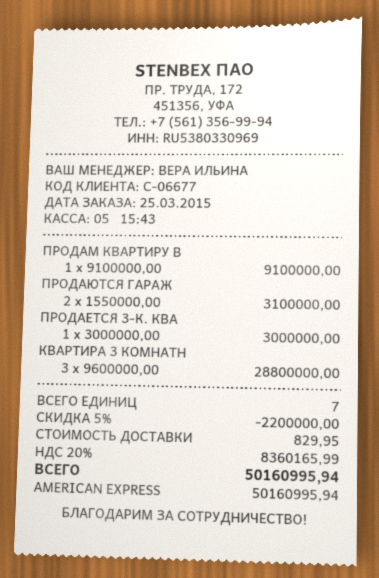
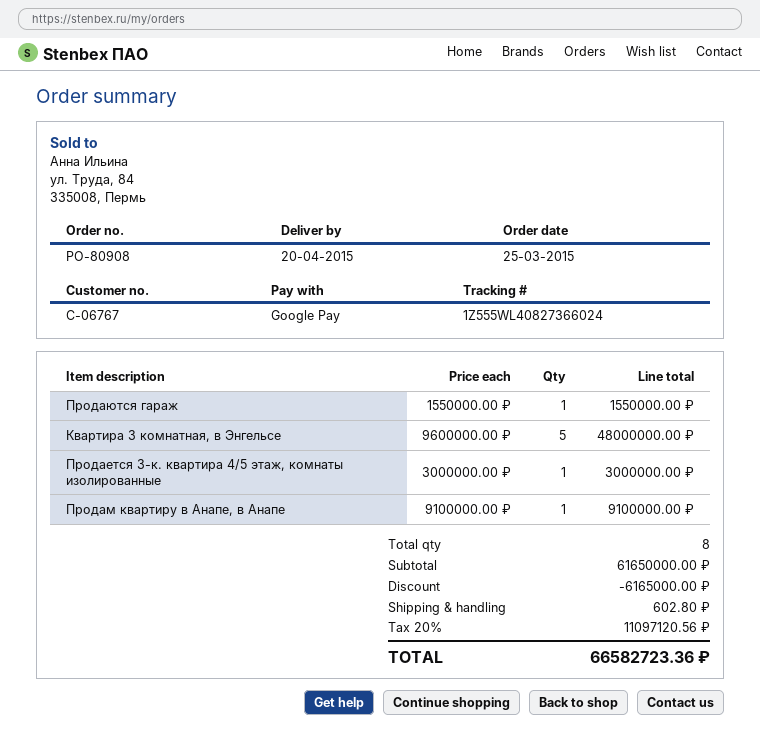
customer number: C-06677 -> C-06767
payment method: American Express -> Google Pay
ПРОДАЮТСЯ ГАРАЖ: 2 x 1550000.00 = 3100000.00 -> 1 x 1550000.00 = 1550000.00
КВАРТИРА 3 КОМНАТН: 3 x 9600000.00 = 28800000.00 -> 5 x 9600000.00 = 48000000.00
total quantity: 7 -> 8
discount: 2200000.00 -> 6165000.00
shipping: 829.95 -> 602.80
tax: 20% = 8360165.99 -> 20% = 11097120.56
total: 50160995.94 -> 66582723.36

